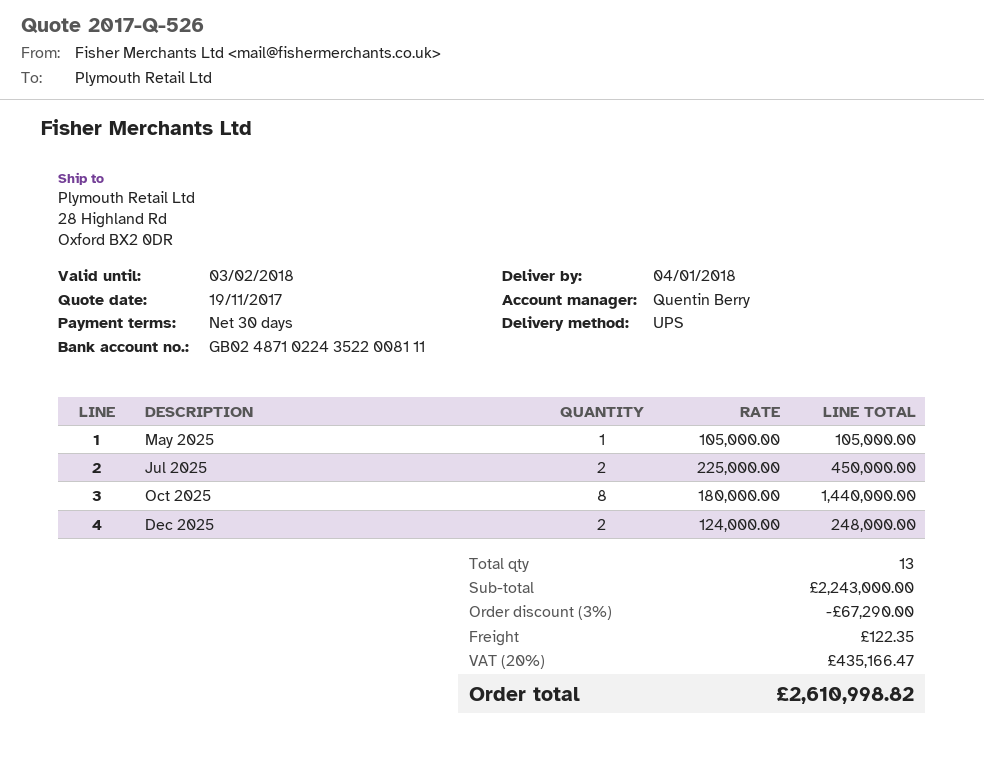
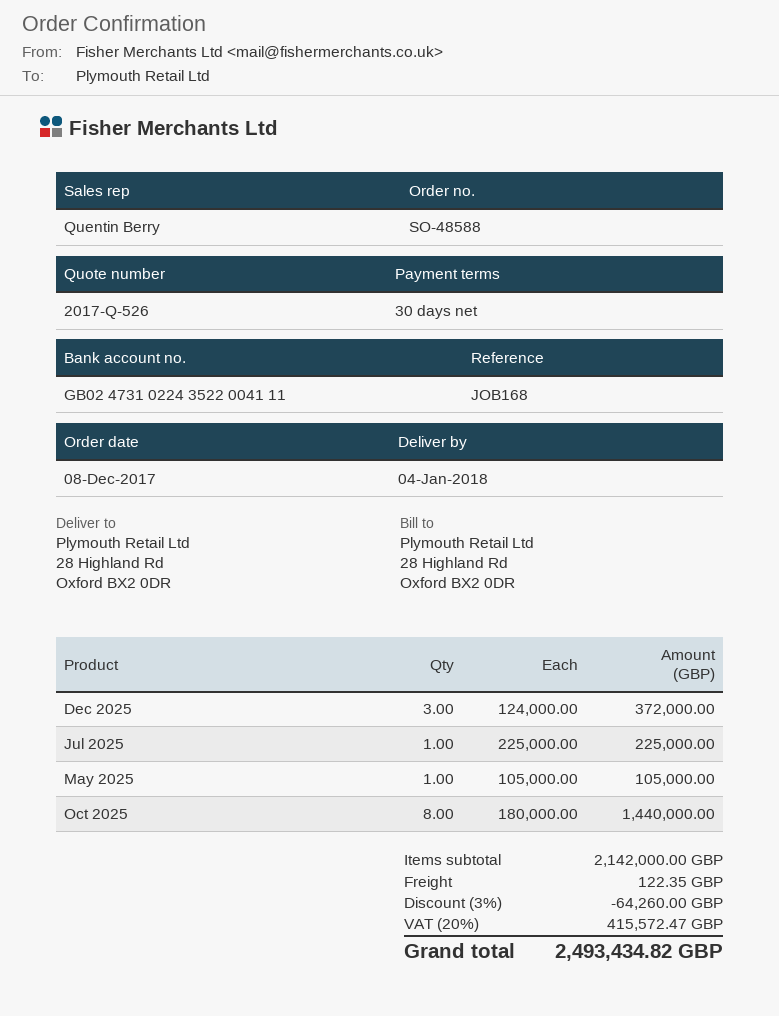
bank account: GB02487102243522008111 -> GB02473102243522004111
Jul 2025: 2 x 225000.00 = 450000.00 -> 1 x 225000.00 = 225000.00
Dec 2025: 2 x 124000.00 = 248000.00 -> 3 x 124000.00 = 372000.00
subtotal: 2243000.00 -> 2142000.00
discount: 3% = 67290.00 -> 3% = 64260.00
tax: 20% = 435166.47 -> 20% = 415572.47
total: 2610998.82 -> 2493434.82

